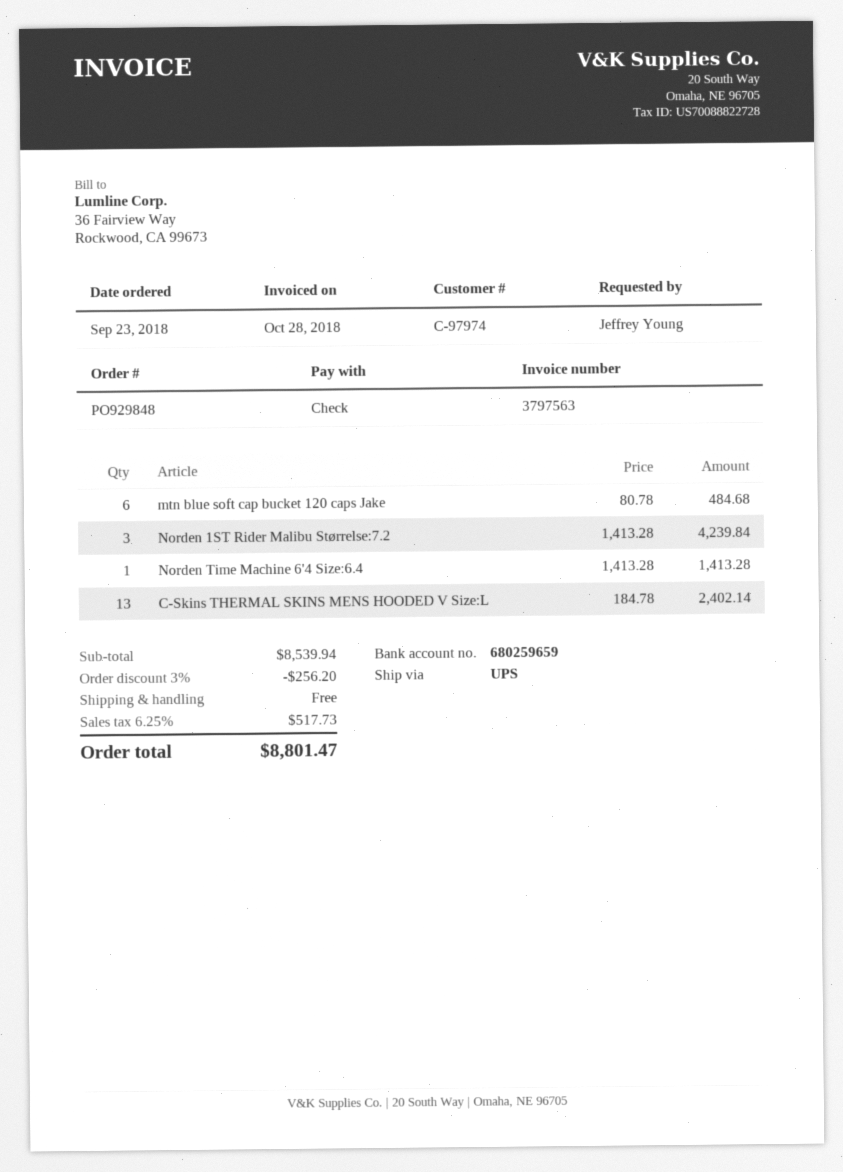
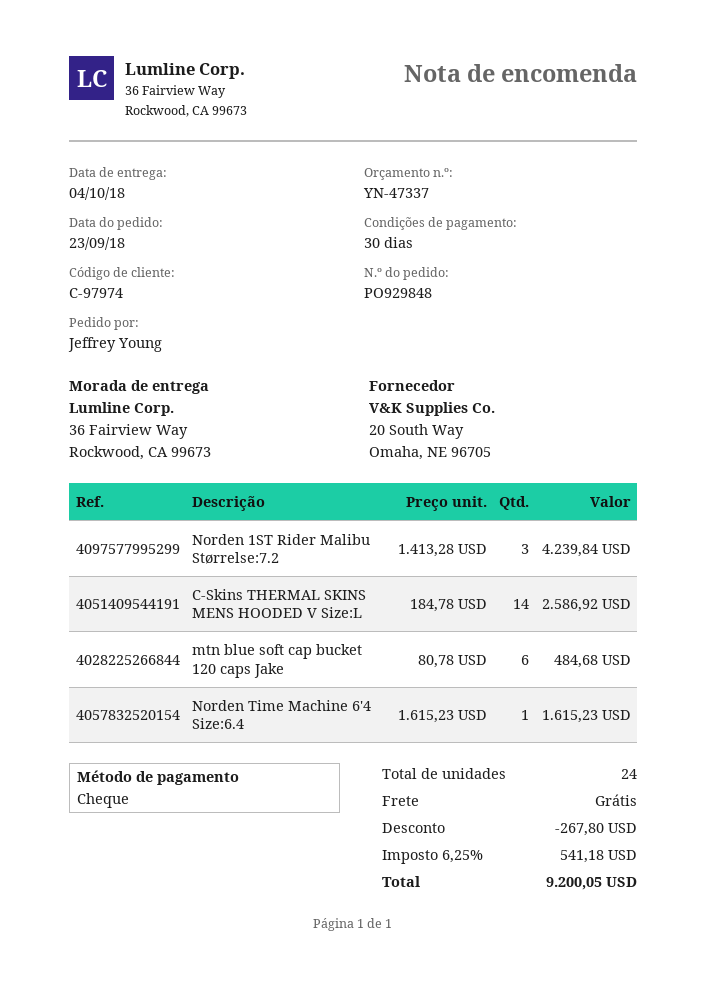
Norden Time Machine 6'4 Size:6.4: 1 x 1413.28 = 1413.28 -> 1 x 1615.23 = 1615.23
C-Skins THERMAL SKINS MENS HOODED V Size:L: 13 x 184.78 = 2402.14 -> 14 x 184.78 = 2586.92
discount: 256.20 -> 267.80
tax: 6.25% = 517.73 -> 6.25% = 541.18
total: 8801.47 -> 9200.05

